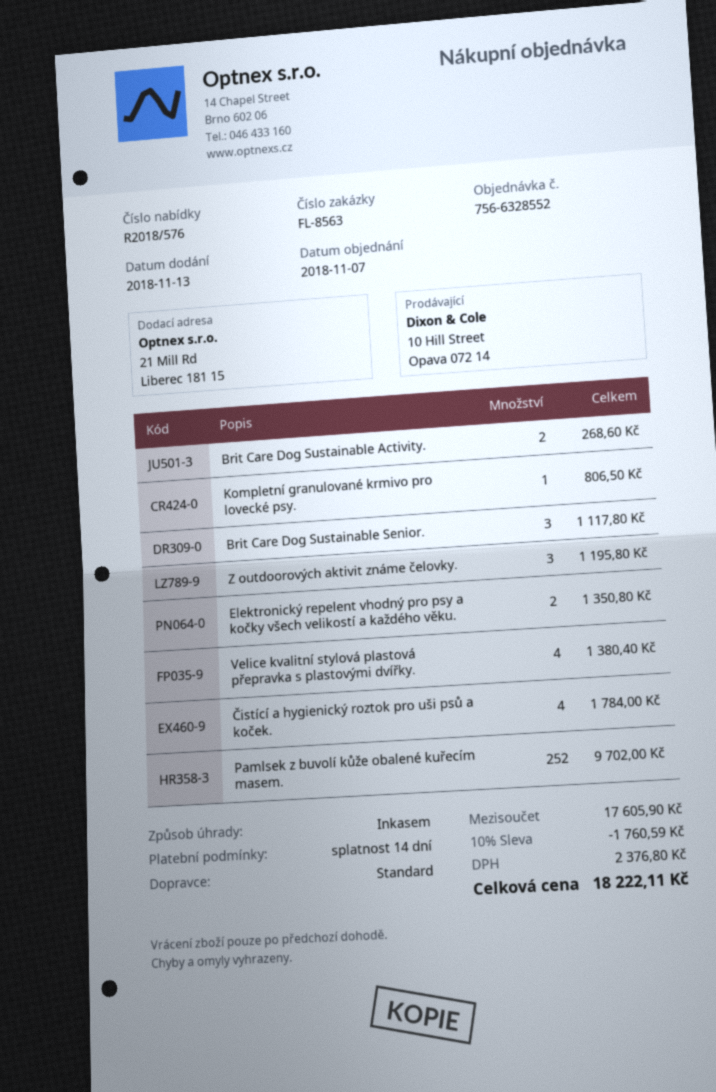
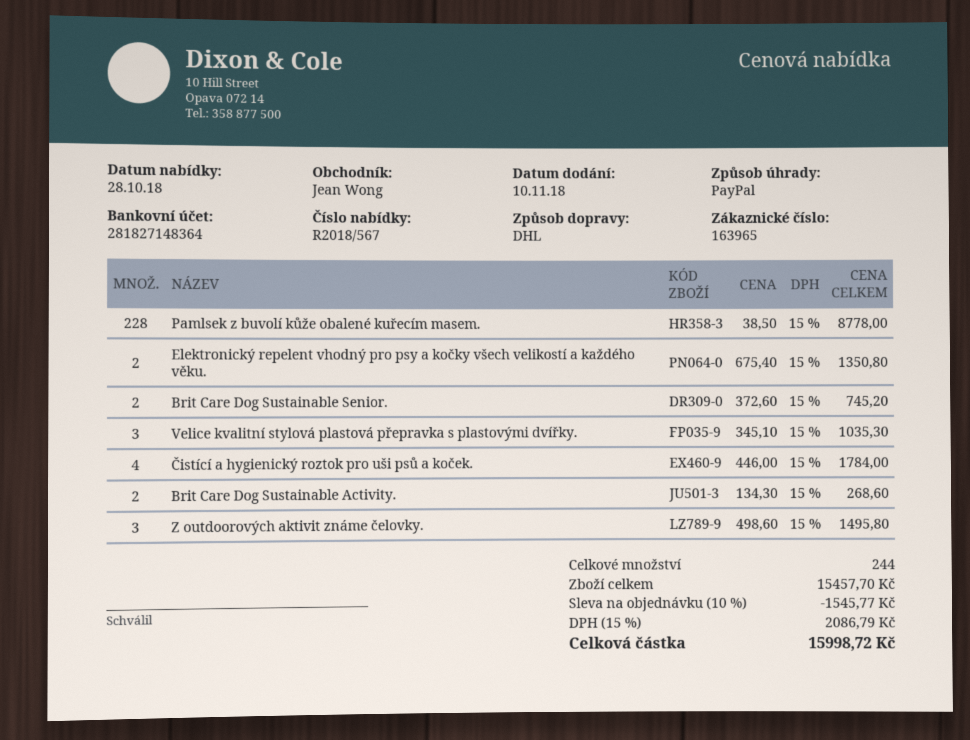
quote number: R2018/576 -> R2018/567
delivery date: 2018-11-13 -> 2018-11-10
payment method: direct debit -> PayPal
shipping method: standard -> DHL
Kompletní granulované krmivo pro lovecké psy.: 1 for 806.50 -> none
Brit Care Dog Sustainable Senior.: 3 for 1117.80 -> 2 for 745.20
Z outdoorových aktivit známe čelovky.: 3 for 1195.80 -> 3 for 1495.80
Velice kvalitní stylová plastová přepravka s plastovými dvířky.: 4 for 1380.40 -> 3 for 1035.30
Pamlsek z buvolí kůže obalené kuřecím masem.: 252 for 9702.00 -> 228 for 8778.00
subtotal: 17605.90 -> 15457.70
discount: 10% = 1760.59 -> 10% = 1545.77
tax: 2376.80 -> 2086.79
total: 18222.11 -> 15998.72

